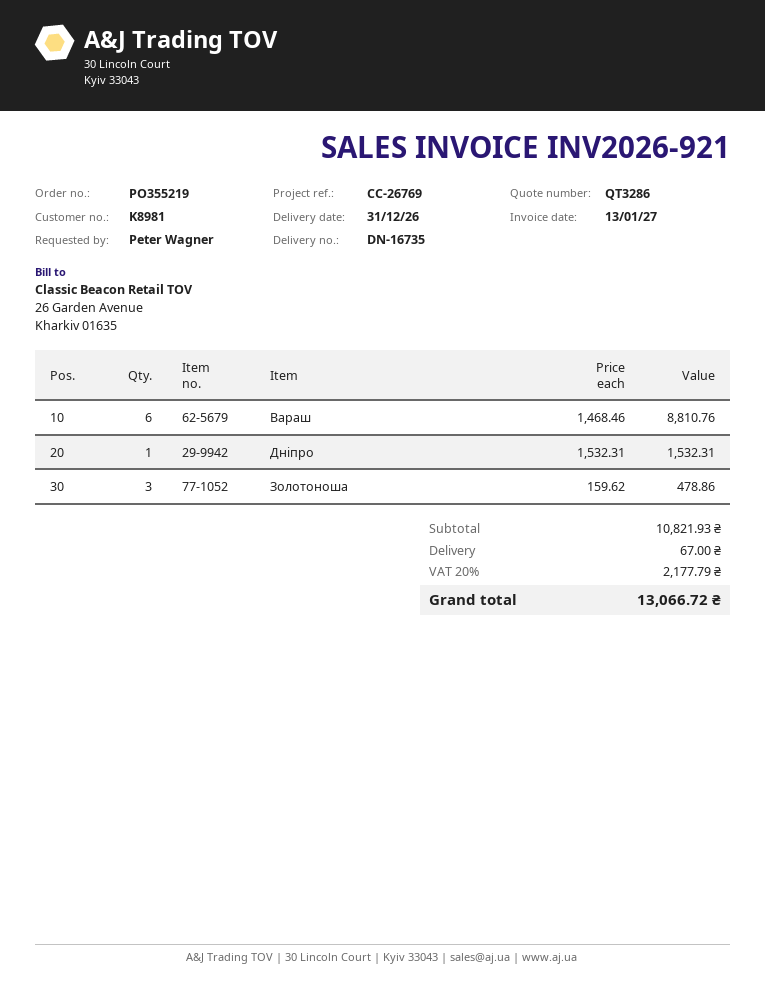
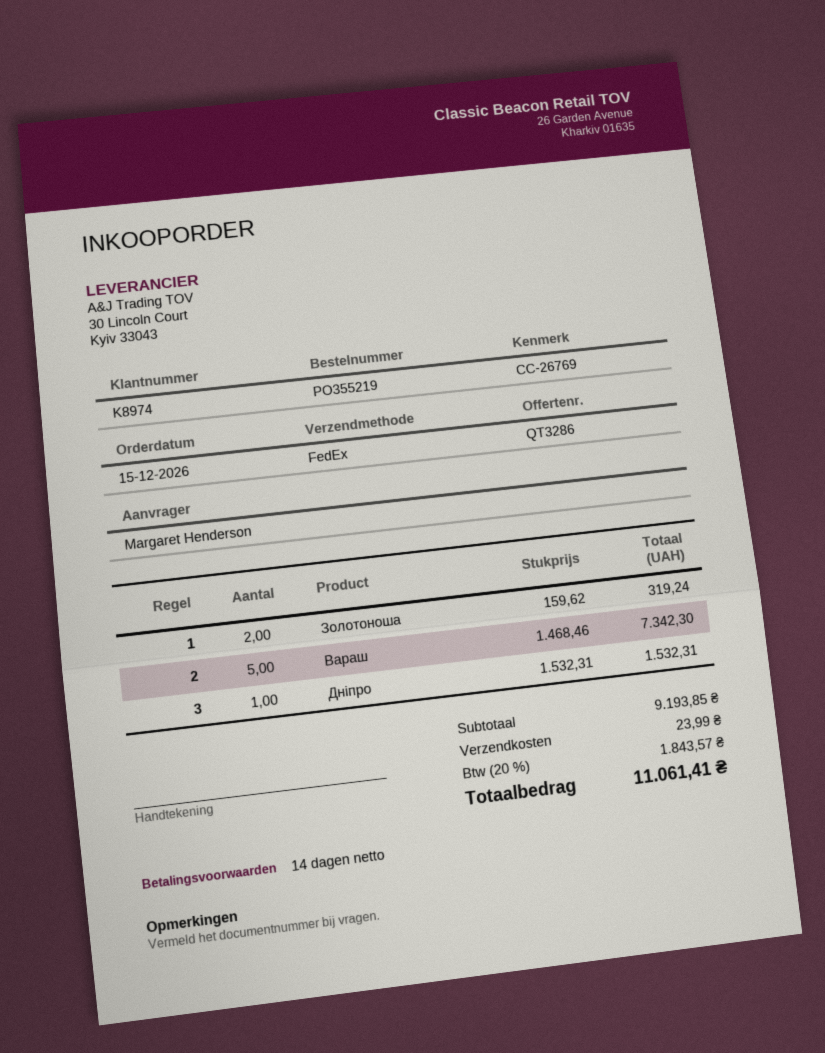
customer number: K8981 -> K8974
ordered by: Peter Wagner -> Margaret Henderson
Вараш: 6 x 1468.46 = 8810.76 -> 5 x 1468.46 = 7342.30
Золотоноша: 3 x 159.62 = 478.86 -> 2 x 159.62 = 319.24
subtotal: 10821.93 -> 9193.85
shipping: 67.00 -> 23.99
tax: 20% = 2177.79 -> 20% = 1843.57
total: 13066.72 -> 11061.41

